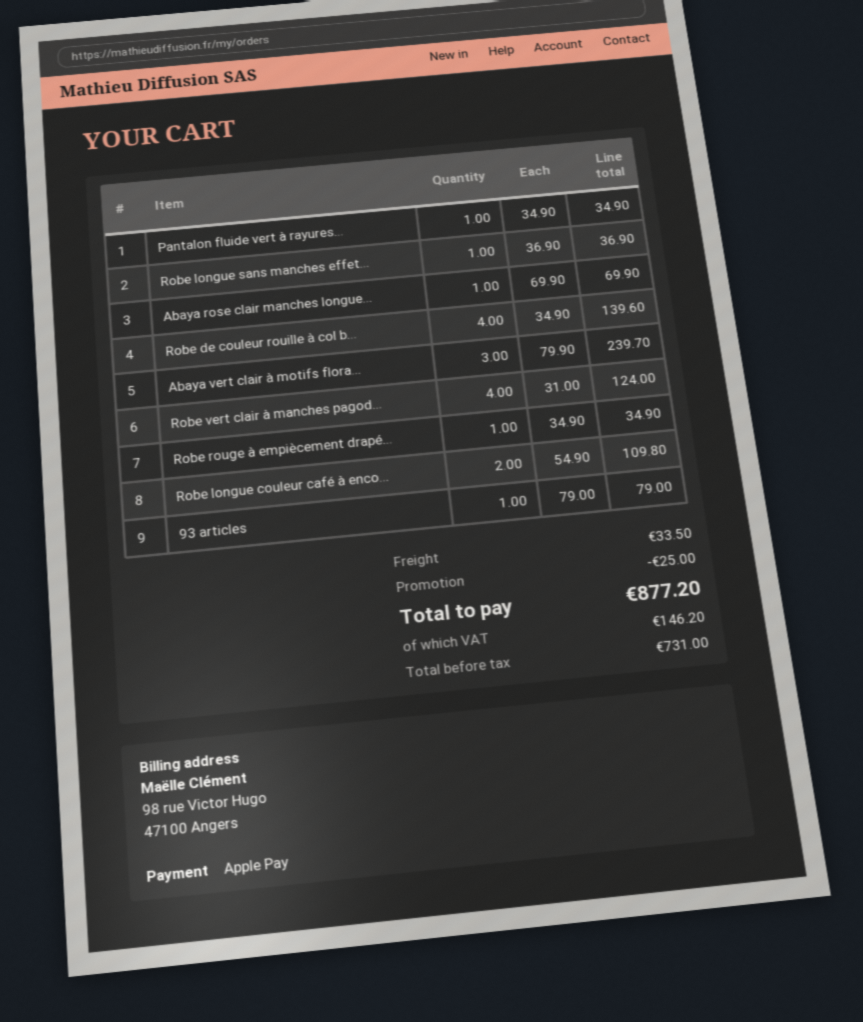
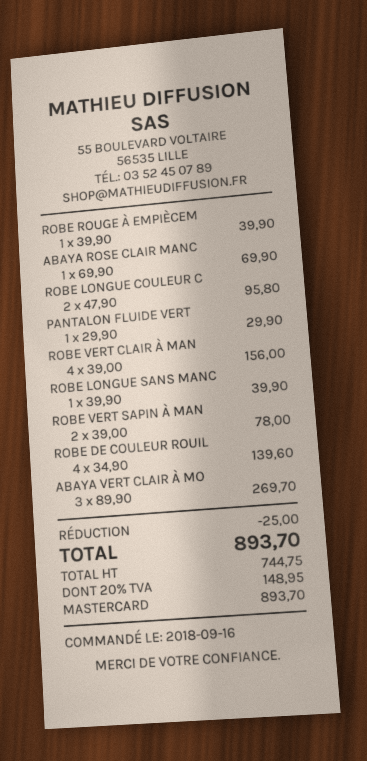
payment method: Apple Pay -> Mastercard
Pantalon fluide vert à rayures...: 1 x 34.90 = 34.90 -> 1 x 29.90 = 29.90
Robe longue sans manches effet...: 1 x 36.90 = 36.90 -> 1 x 39.90 = 39.90
Abaya vert clair à motifs flora...: 3 x 79.90 = 239.70 -> 3 x 89.90 = 269.70
Robe vert clair à manches pagod...: 4 x 31.00 = 124.00 -> 4 x 39.00 = 156.00
Robe rouge à empiècement drapé...: 1 x 34.90 = 34.90 -> 1 x 39.90 = 39.90
Robe longue couleur café à enco...: 2 x 54.90 = 109.80 -> 2 x 47.90 = 95.80
93 articles: 1 x 79.00 = 79.00 -> none
ROBE VERT SAPIN À MAN: none -> 2 x 39.00 = 78.00
shipping: 33.50 -> none
net: 731.00 -> 744.75
tax: 146.20 -> 148.95
total: 877.20 -> 893.70

